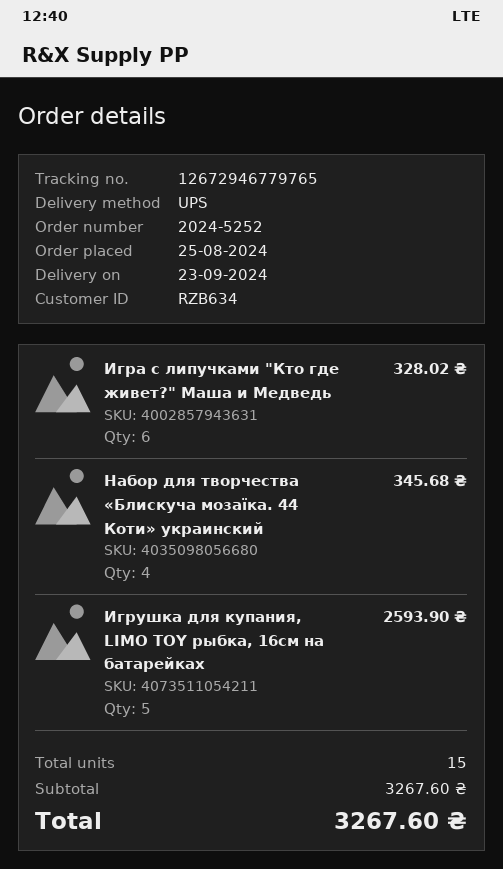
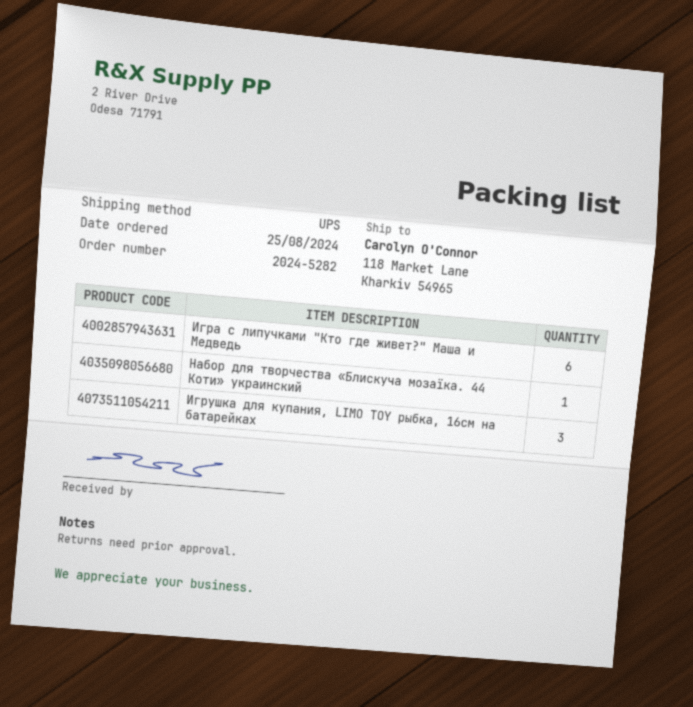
order number: 2024-5252 -> 2024-5282
Набор для творчества «Блискуча мозаїка. 44 Коти» украинский: 4 -> 1
Игрушка для купания, LIMO TOY рыбка, 16см на батарейках: 5 -> 3

